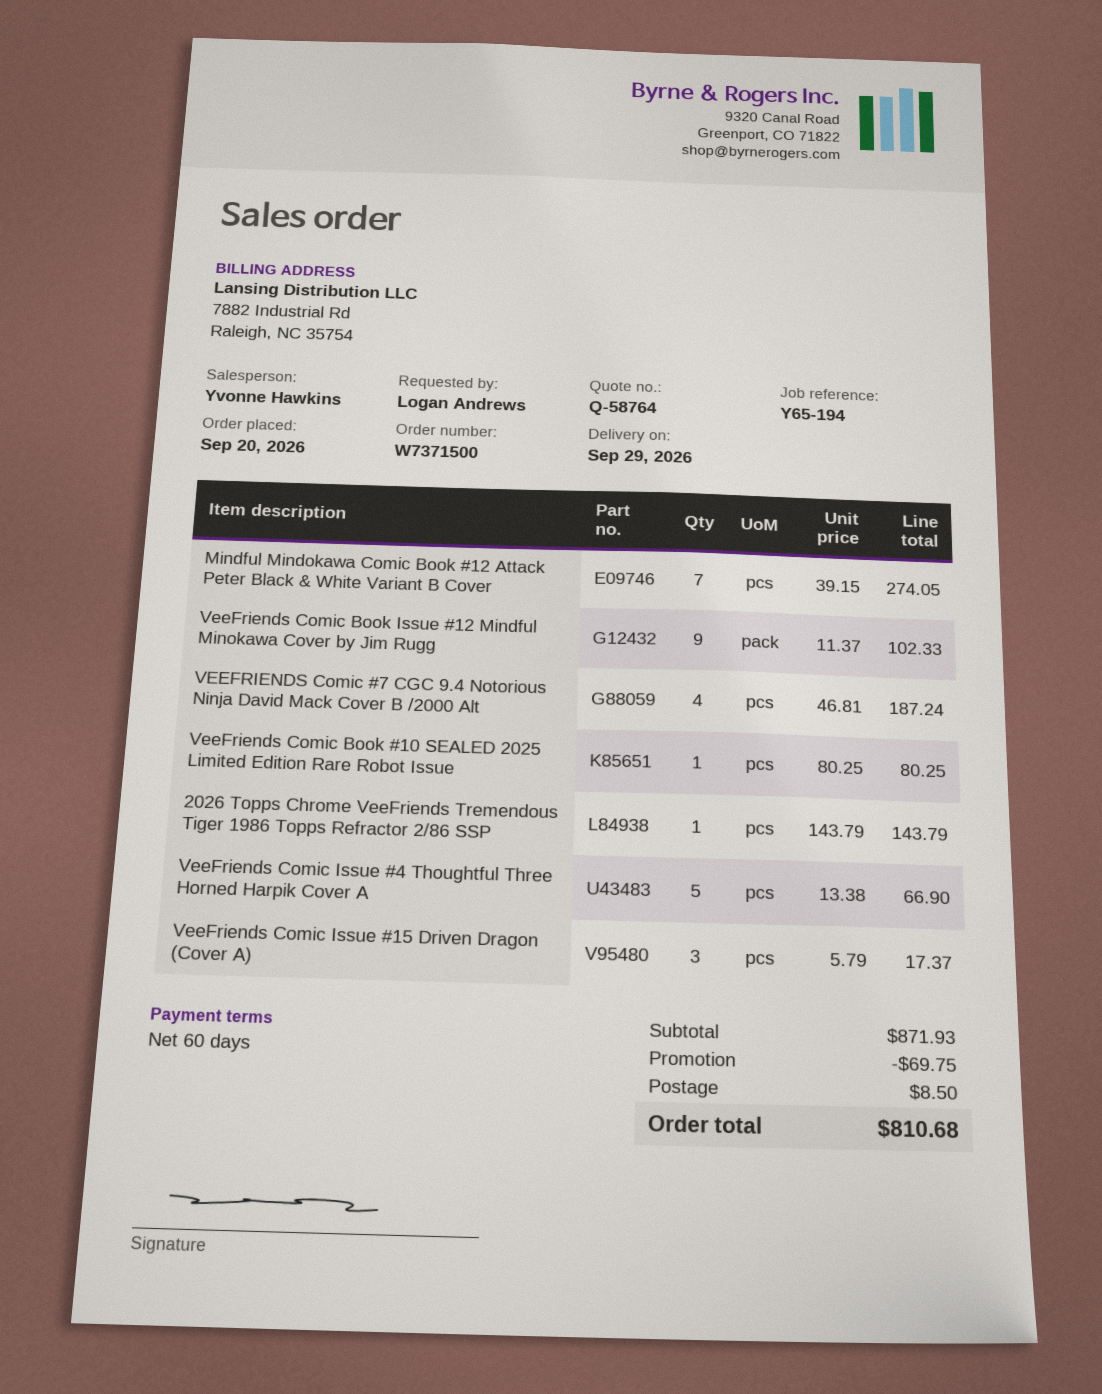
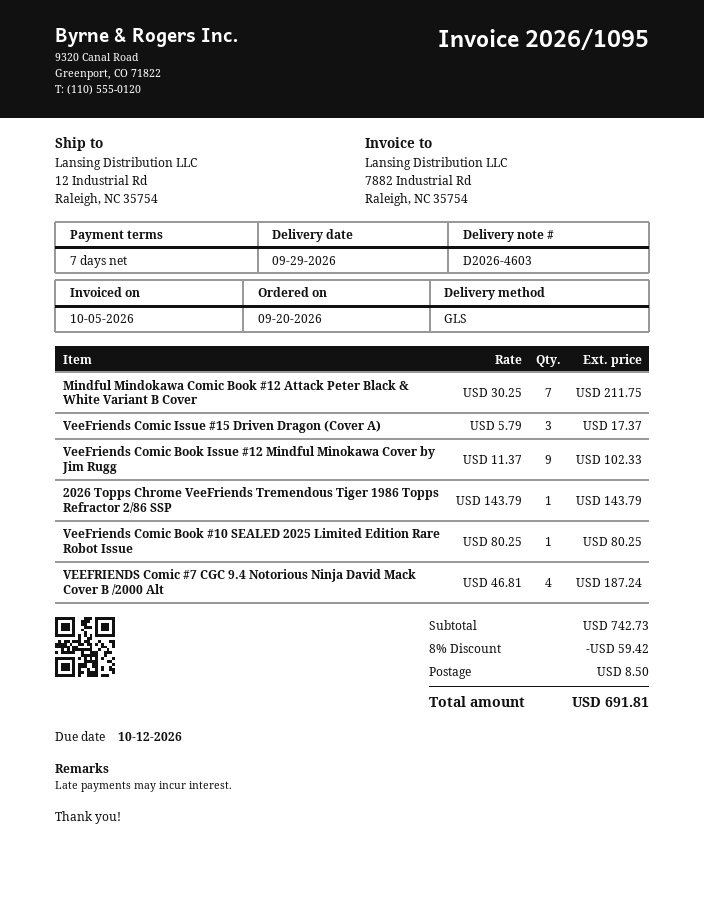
payment terms: 60 days -> 7 days
Mindful Mindokawa Comic Book #12 Attack Peter Black & White Variant B Cover: 7 x 39.15 = 274.05 -> 7 x 30.25 = 211.75
VeeFriends Comic Issue #4 Thoughtful Three Horned Harpik Cover A: 5 x 13.38 = 66.90 -> none
subtotal: 871.93 -> 742.73
discount: 69.75 -> 59.42
total: 810.68 -> 691.81

